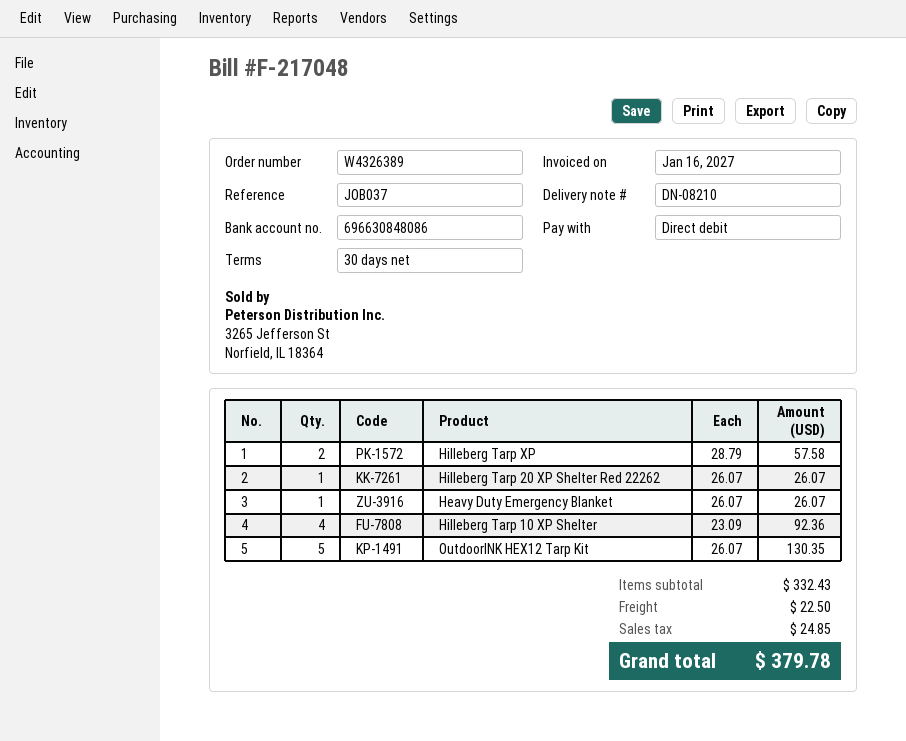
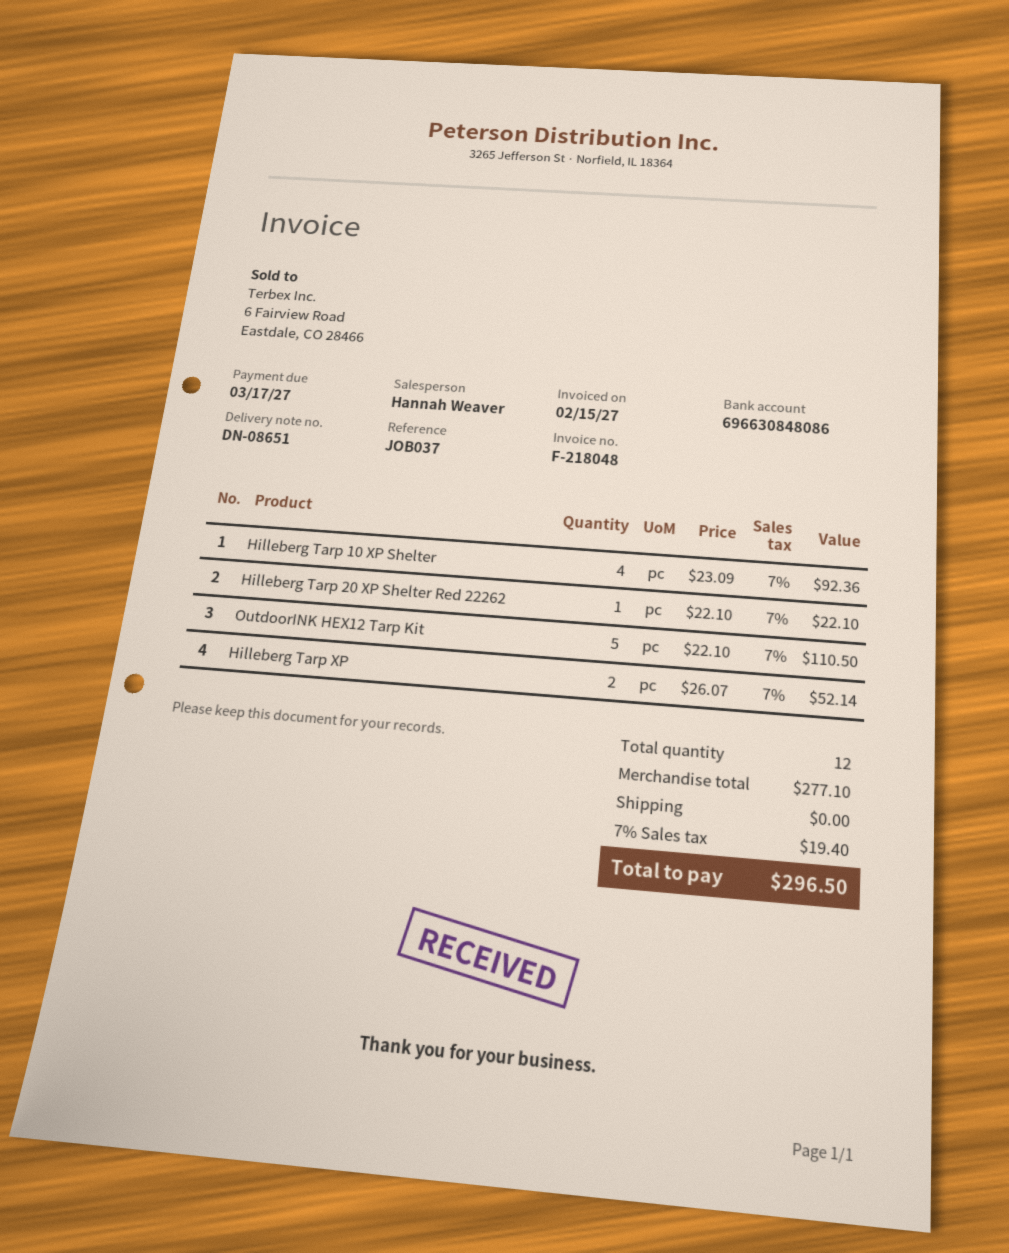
delivery note number: DN-08210 -> DN-08651
invoice number: F-217048 -> F-218048
invoice date: 2027-01-16 -> 2027-02-15
Hilleberg Tarp XP: 2 x 28.79 = 57.58 -> 2 x 26.07 = 52.14
Hilleberg Tarp 20 XP Shelter Red 22262: 1 x 26.07 = 26.07 -> 1 x 22.10 = 22.10
Heavy Duty Emergency Blanket: 1 x 26.07 = 26.07 -> none
OutdoorINK HEX12 Tarp Kit: 5 x 26.07 = 130.35 -> 5 x 22.10 = 110.50
subtotal: 332.43 -> 277.10
shipping: 22.50 -> 0.00
tax: 24.85 -> 19.40
total: 379.78 -> 296.50

